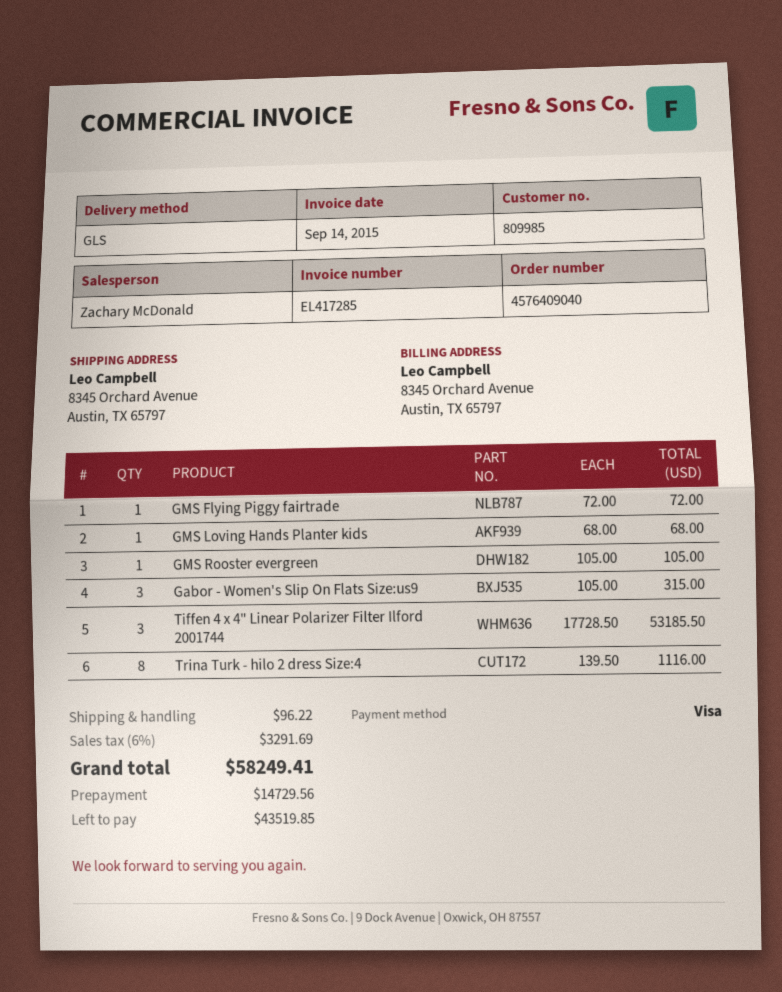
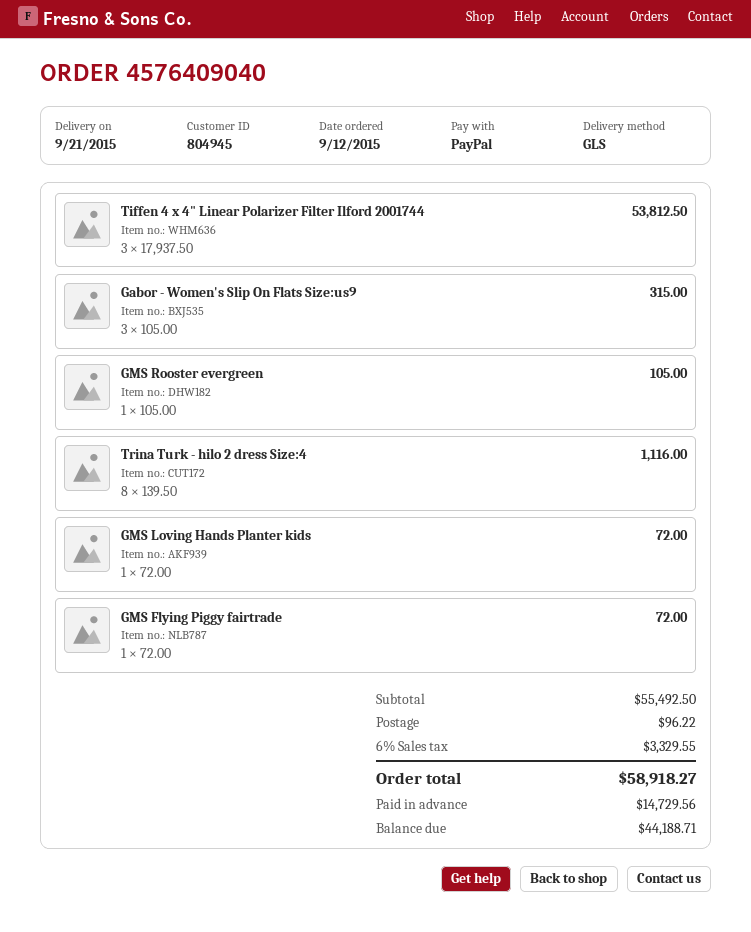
customer number: 809985 -> 804945
payment method: Visa -> PayPal
GMS Loving Hands Planter kids: 1 x 68.00 = 68.00 -> 1 x 72.00 = 72.00
Tiffen 4 x 4" Linear Polarizer Filter Ilford 2001744: 3 x 17728.50 = 53185.50 -> 3 x 17937.50 = 53812.50
tax: 6% = 3291.69 -> 6% = 3329.55
total: 58249.41 -> 58918.27
balance: 43519.85 -> 44188.71

